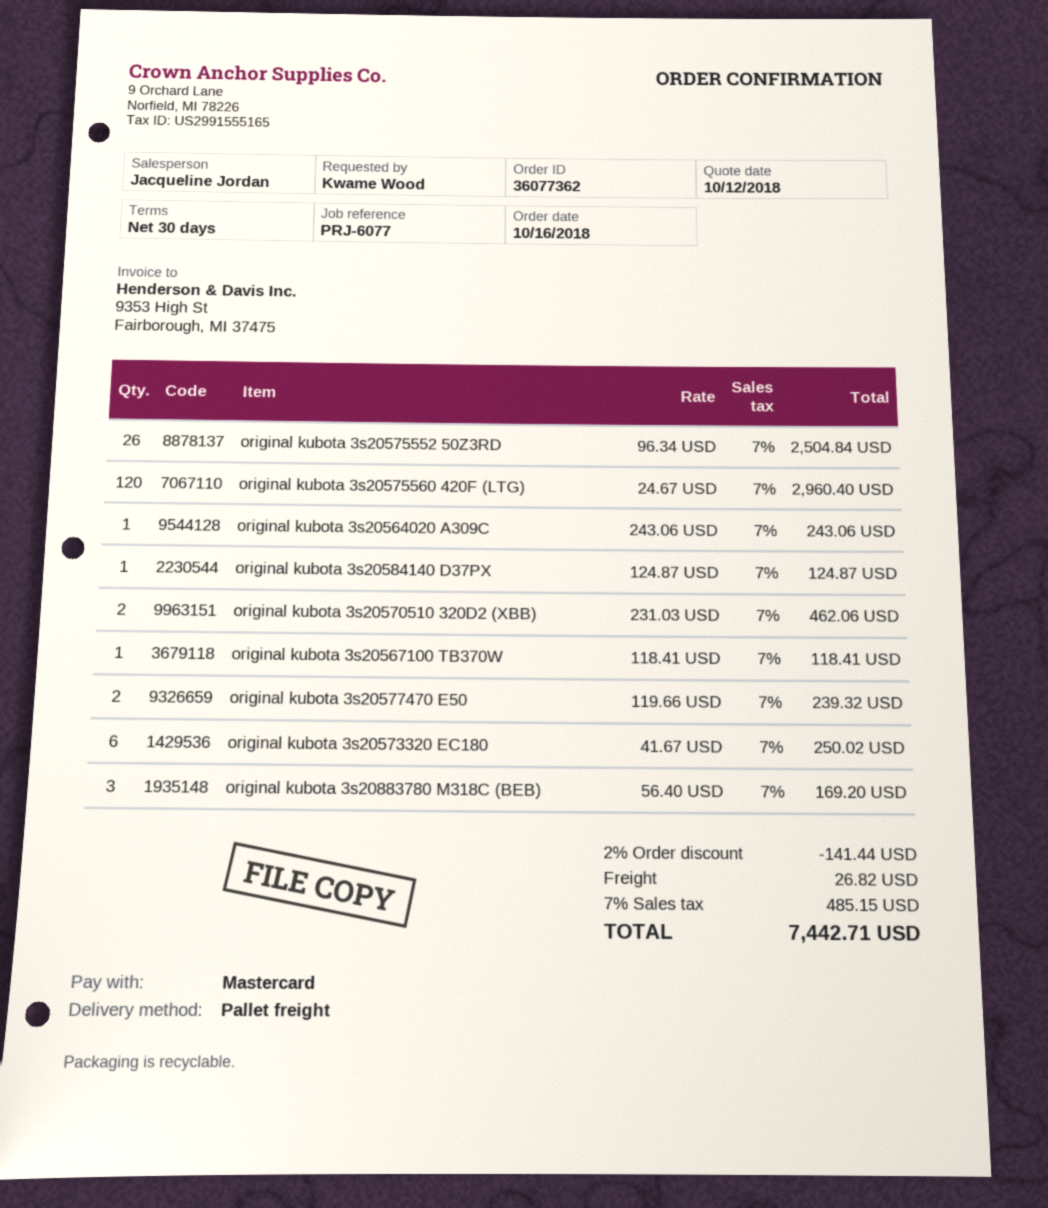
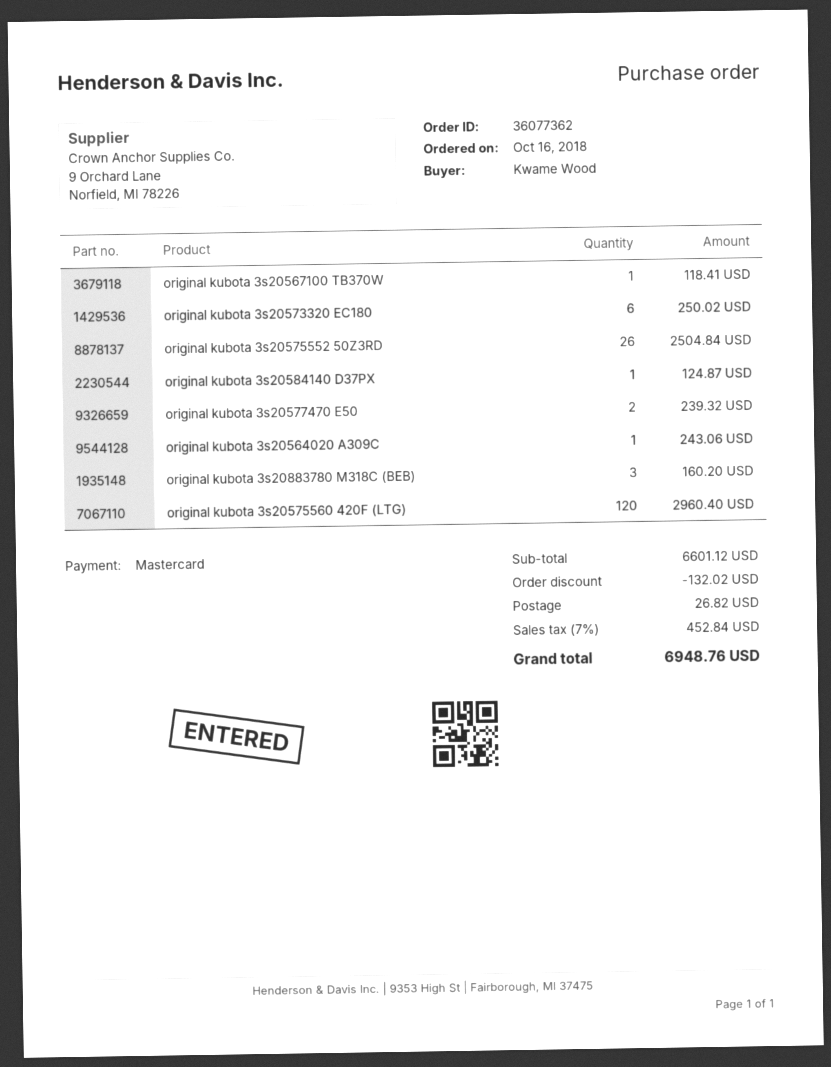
original kubota 3s20570510 320D2 (XBB): 2 for 462.06 -> none
original kubota 3s20883780 M318C (BEB): 3 for 169.20 -> 3 for 160.20
discount: 141.44 -> 132.02
tax: 7% = 485.15 -> 7% = 452.84
total: 7442.71 -> 6948.76

